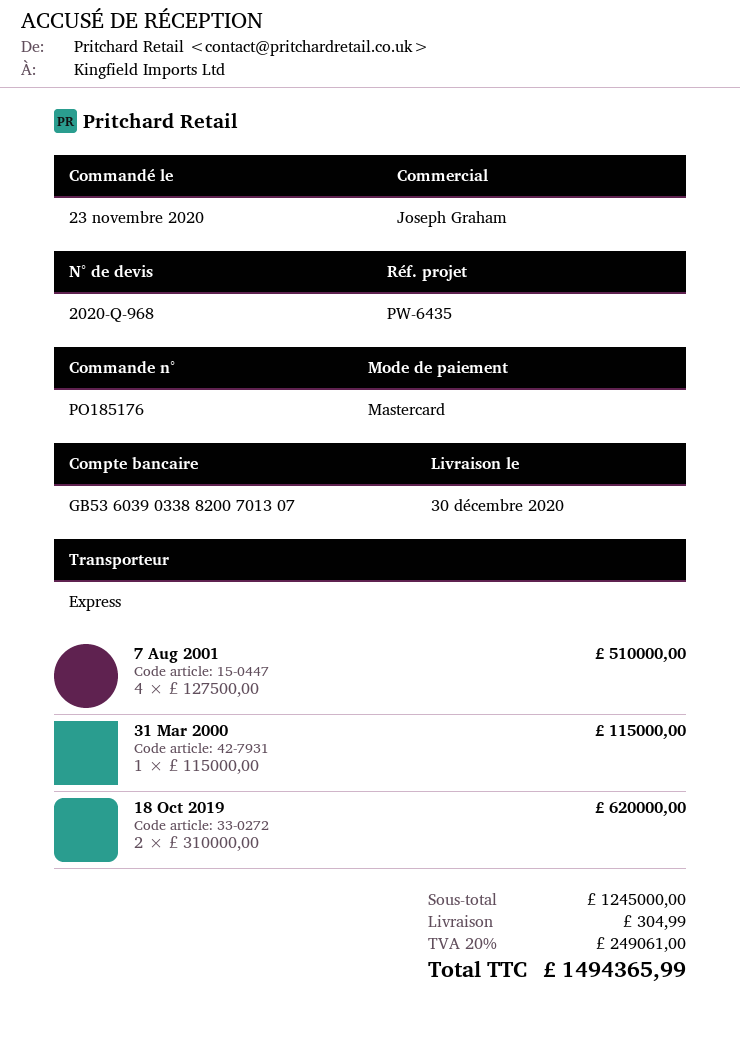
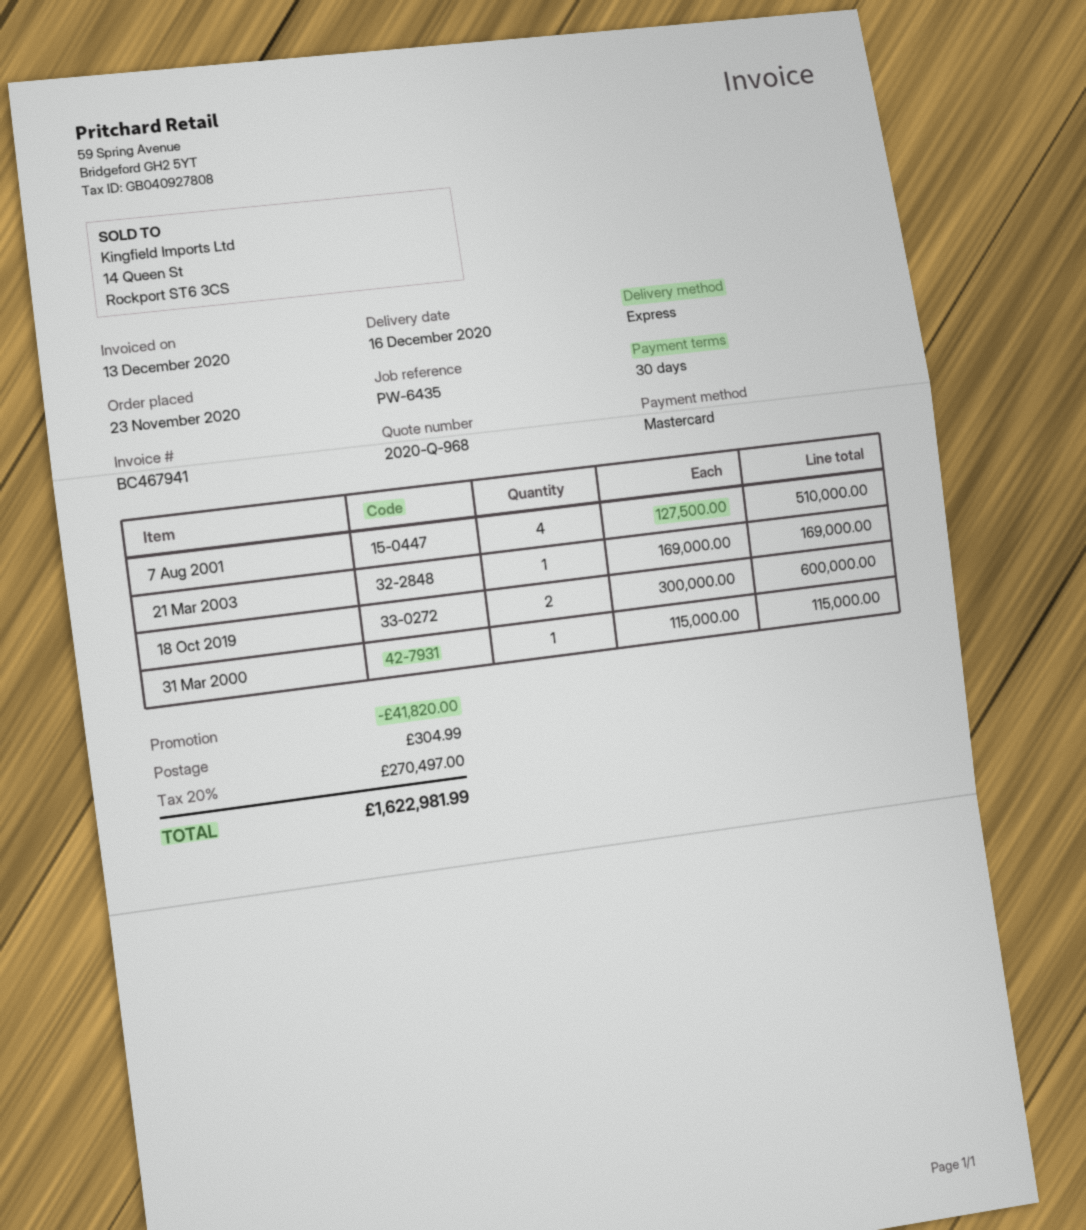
delivery date: 2020-12-30 -> 2020-12-16
18 Oct 2019: 2 x 310000.00 = 620000.00 -> 2 x 300000.00 = 600000.00
21 Mar 2003: none -> 1 x 169000.00 = 169000.00
discount: none -> 41820.00
tax: 20% = 249061.00 -> 20% = 270497.00
total: 1494365.99 -> 1622981.99

